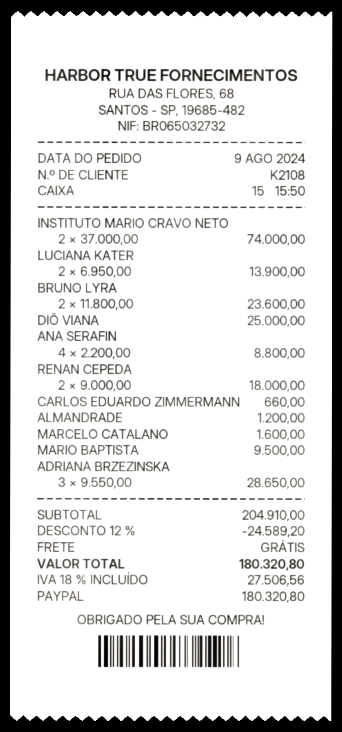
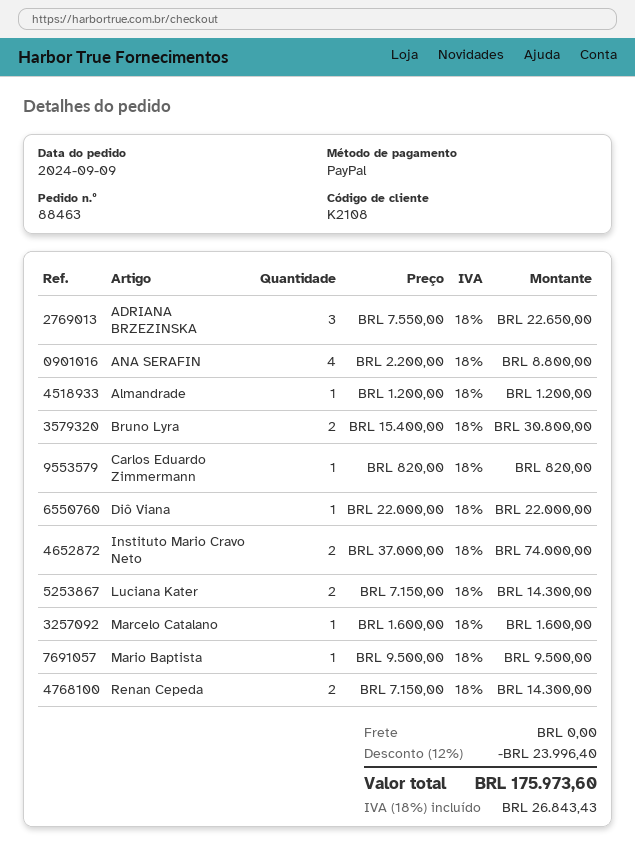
order date: 2024-08-09 -> 2024-09-09
LUCIANA KATER: 2 x 6950.00 = 13900.00 -> 2 x 7150.00 = 14300.00
BRUNO LYRA: 2 x 11800.00 = 23600.00 -> 2 x 15400.00 = 30800.00
DIÔ VIANA: 1 x 25000.00 = 25000.00 -> 1 x 22000.00 = 22000.00
RENAN CEPEDA: 2 x 9000.00 = 18000.00 -> 2 x 7150.00 = 14300.00
CARLOS EDUARDO ZIMMERMANN: 1 x 660.00 = 660.00 -> 1 x 820.00 = 820.00
ADRIANA BRZEZINSKA: 3 x 9550.00 = 28650.00 -> 3 x 7550.00 = 22650.00
discount: 12% = 24589.20 -> 12% = 23996.40
tax: 18% = 27506.56 -> 18% = 26843.43
total: 180320.80 -> 175973.60

